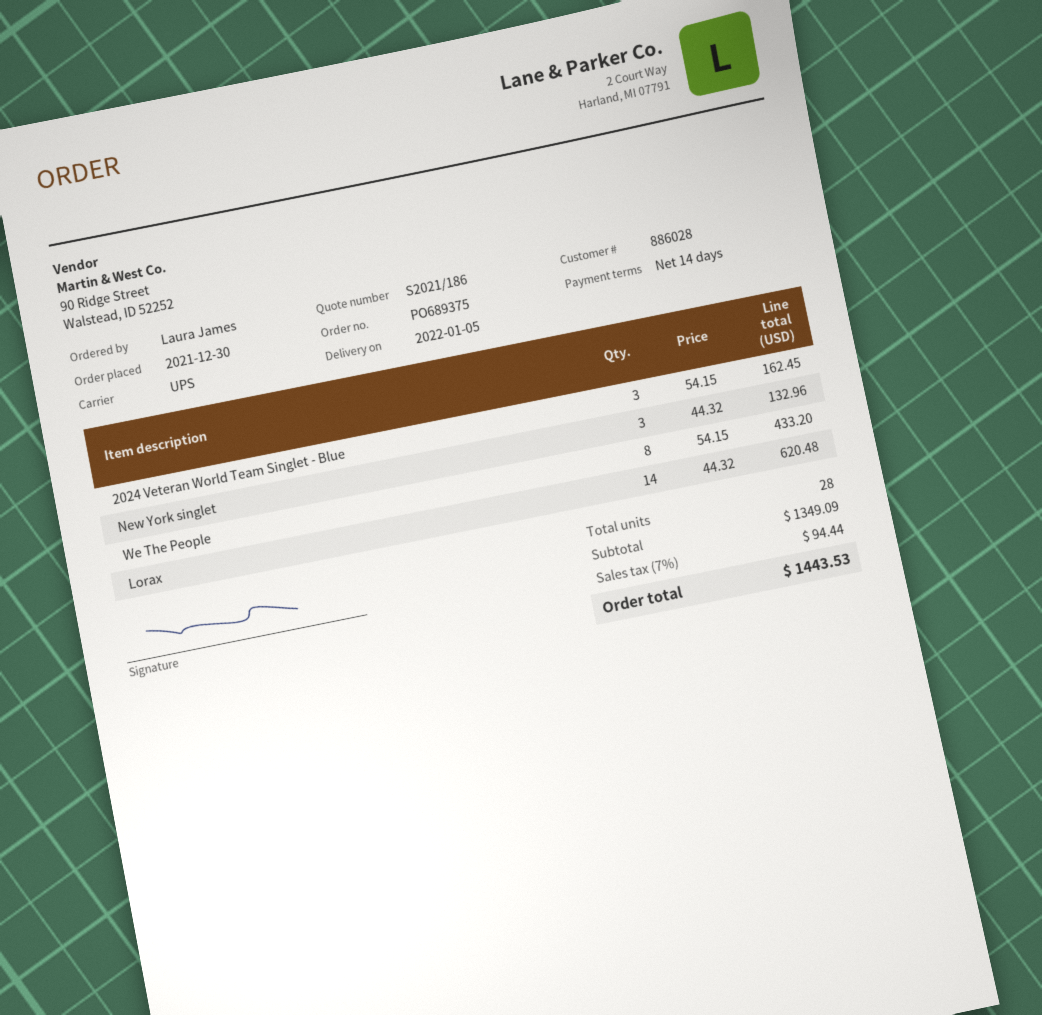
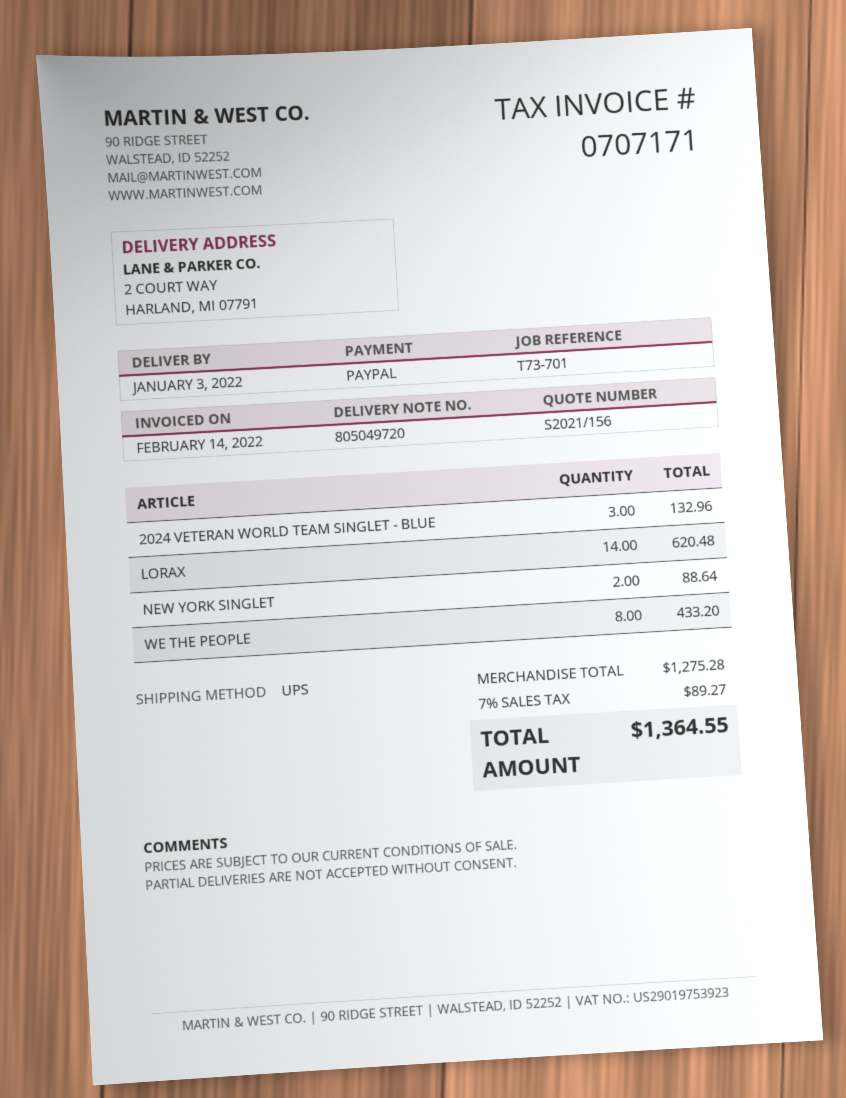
quote number: S2021/186 -> S2021/156
delivery date: 2022-01-05 -> 2022-01-03
2024 Veteran World Team Singlet - Blue: 3 for 162.45 -> 3 for 132.96
New York singlet: 3 for 132.96 -> 2 for 88.64
subtotal: 1349.09 -> 1275.28
tax: 7% = 94.44 -> 7% = 89.27
total: 1443.53 -> 1364.55

